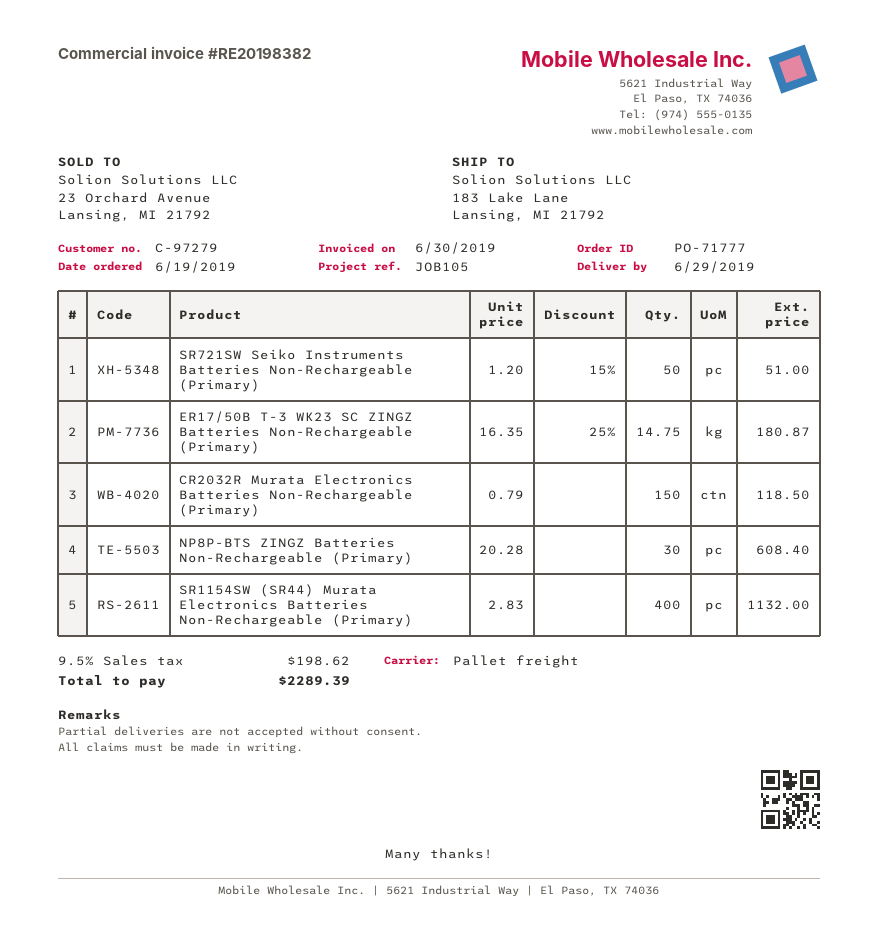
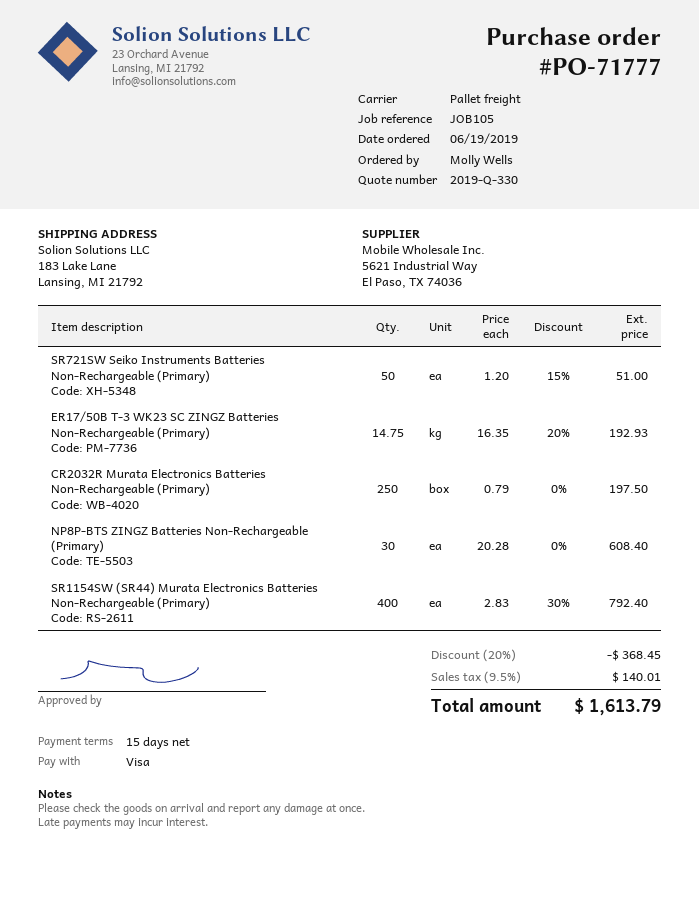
ER17/50B T-3 WK23 SC ZINGZ Batteries Non-Rechargeable (Primary): 14.75 x 16.35 - 25% = 180.87 -> 14.75 x 16.35 - 20% = 192.93
CR2032R Murata Electronics Batteries Non-Rechargeable (Primary): 150 x 0.79 = 118.50 -> 250 x 0.79 = 197.50
SR1154SW (SR44) Murata Electronics Batteries Non-Rechargeable (Primary): 400 x 2.83 = 1132.00 -> 400 x 2.83 - 30% = 792.40
discount: none -> 20% = 368.45
tax: 9.5% = 198.62 -> 9.5% = 140.01
total: 2289.39 -> 1613.79

